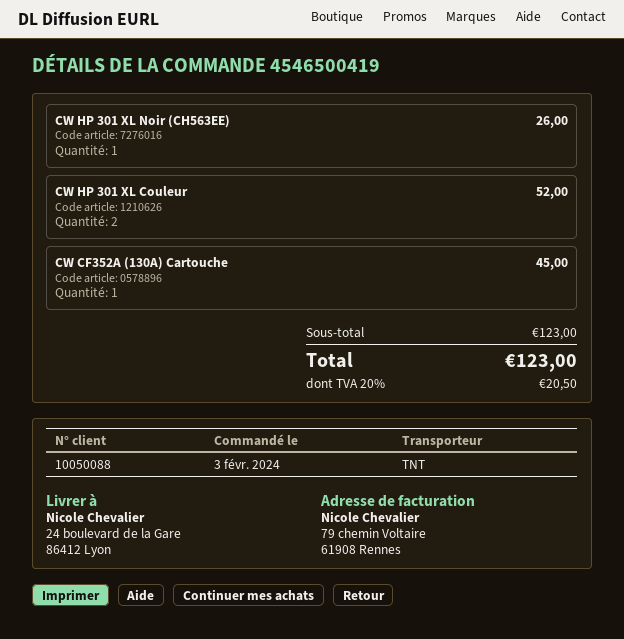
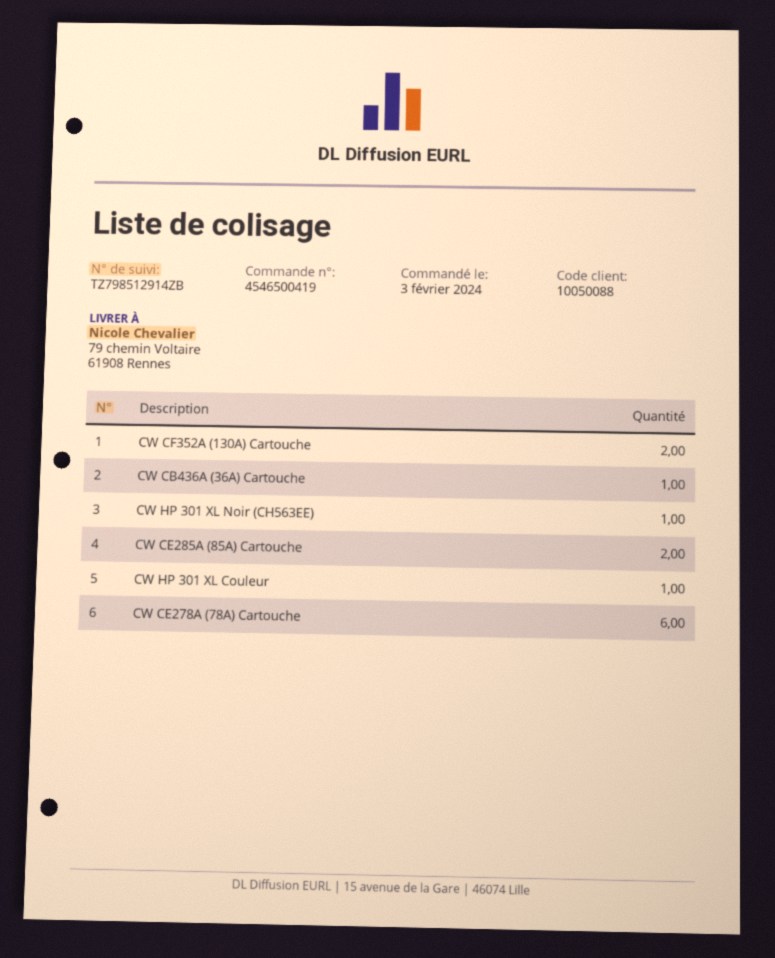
ship to: 24 boulevard de la Gare, 86412 Lyon -> 79 chemin Voltaire, 61908 Rennes
CW HP 301 XL Couleur: 2 -> 1
CW CF352A (130A) Cartouche: 1 -> 2
CW CB436A (36A) Cartouche: none -> 1
CW CE285A (85A) Cartouche: none -> 2
CW CE278A (78A) Cartouche: none -> 6

